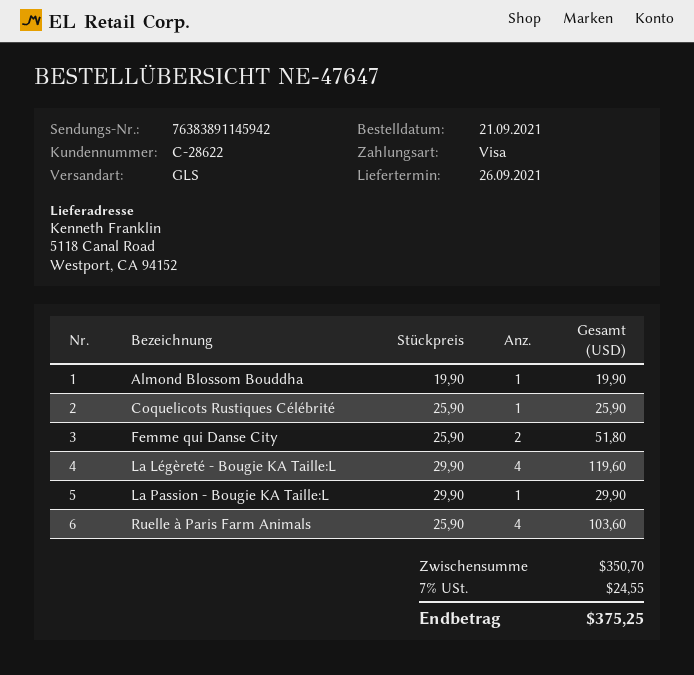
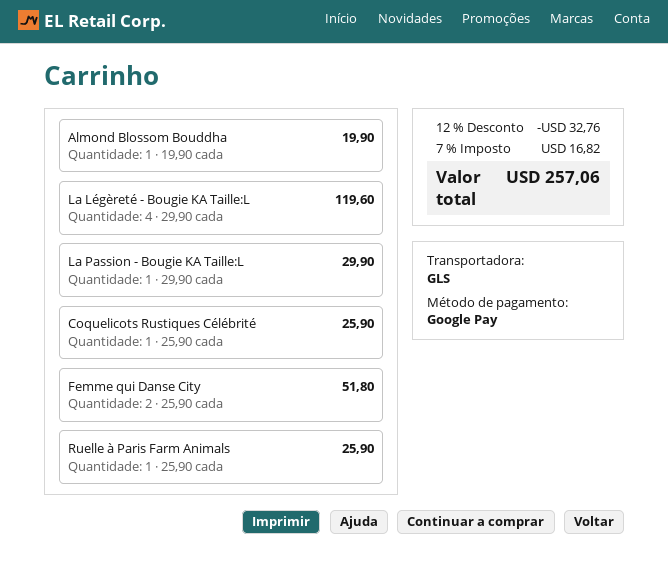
payment method: Visa -> Google Pay
Ruelle à Paris Farm Animals: 4 x 25.90 = 103.60 -> 1 x 25.90 = 25.90
discount: none -> 12% = 32.76
tax: 7% = 24.55 -> 7% = 16.82
total: 375.25 -> 257.06

